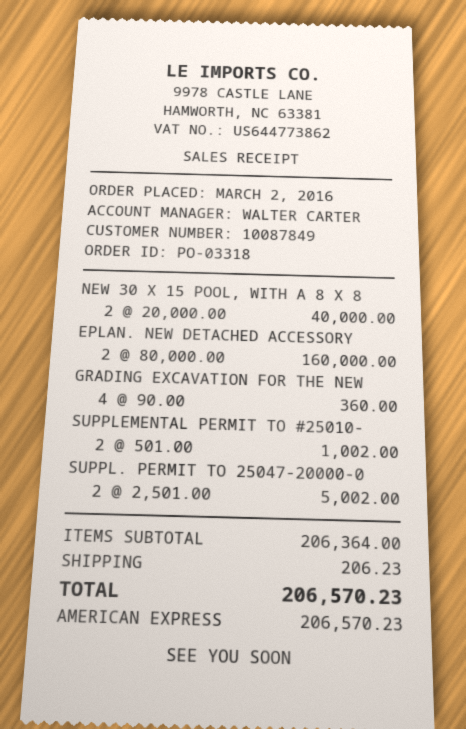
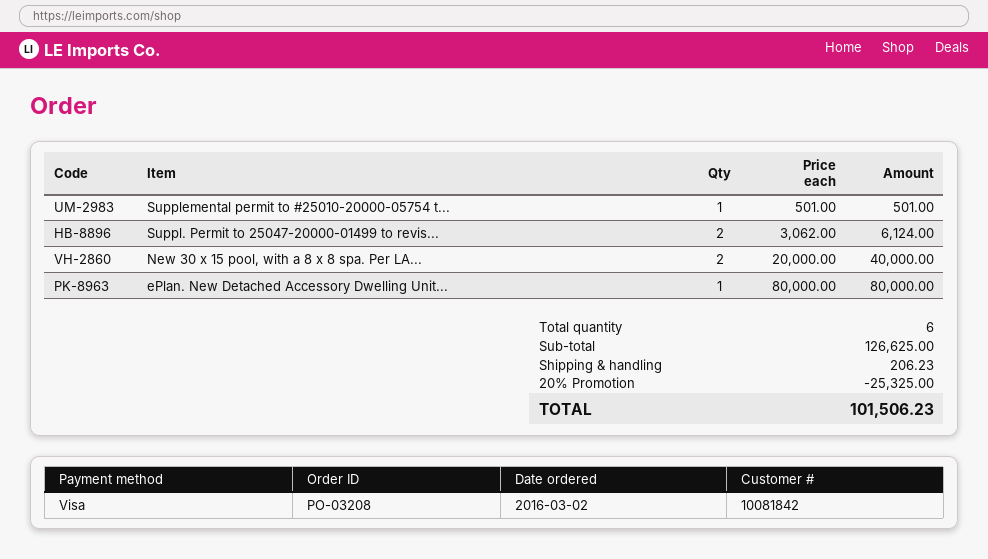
order number: PO-03318 -> PO-03208
customer number: 10087849 -> 10081842
payment method: American Express -> Visa
EPLAN. NEW DETACHED ACCESSORY: 2 x 80000.00 = 160000.00 -> 1 x 80000.00 = 80000.00
GRADING EXCAVATION FOR THE NEW: 4 x 90.00 = 360.00 -> none
SUPPLEMENTAL PERMIT TO #25010-: 2 x 501.00 = 1002.00 -> 1 x 501.00 = 501.00
SUPPL. PERMIT TO 25047-20000-0: 2 x 2501.00 = 5002.00 -> 2 x 3062.00 = 6124.00
subtotal: 206364.00 -> 126625.00
discount: none -> 20% = 25325.00
total: 206570.23 -> 101506.23

